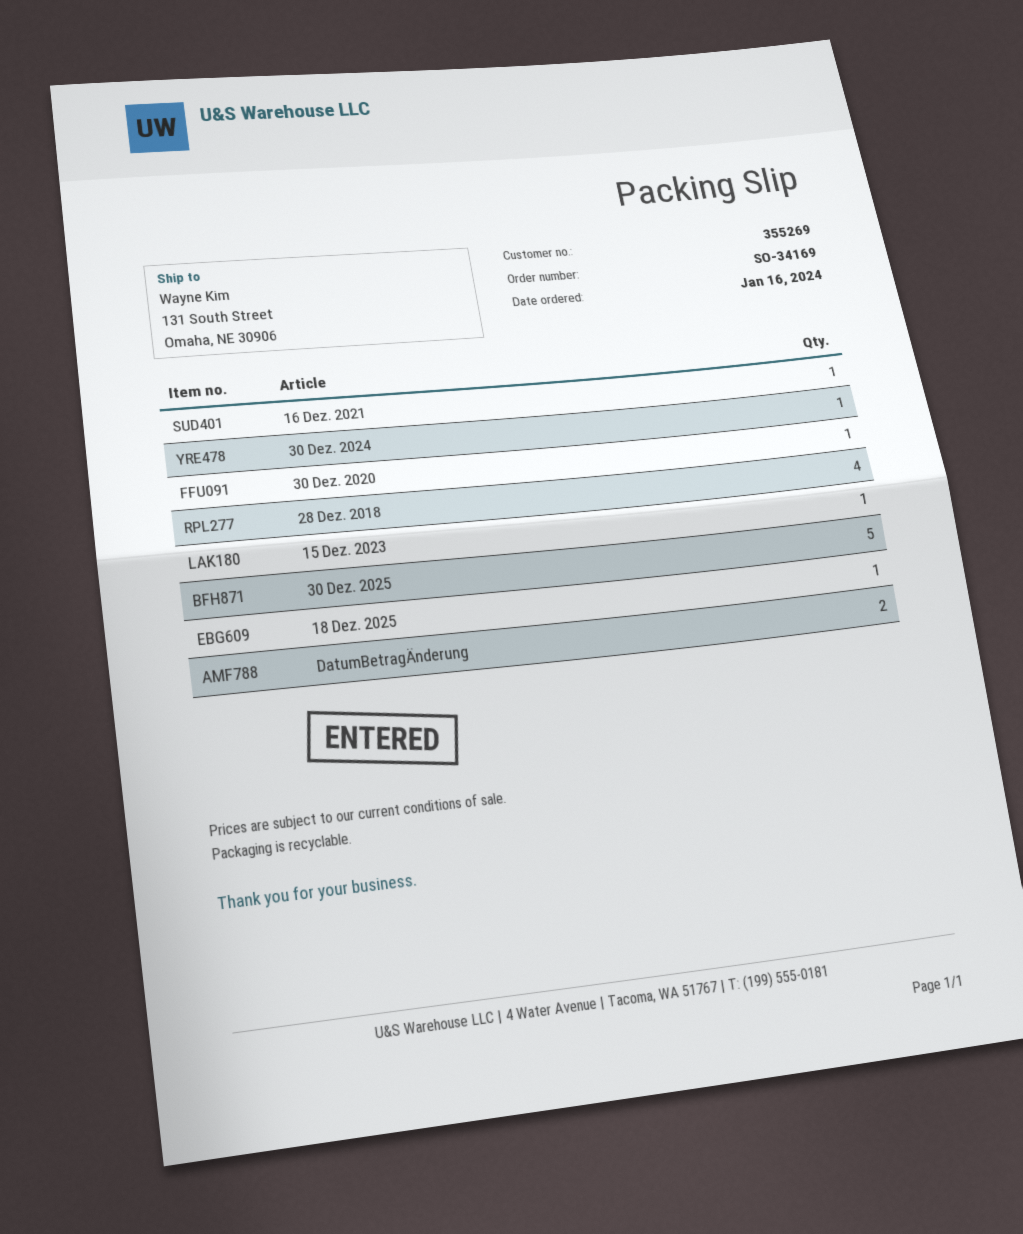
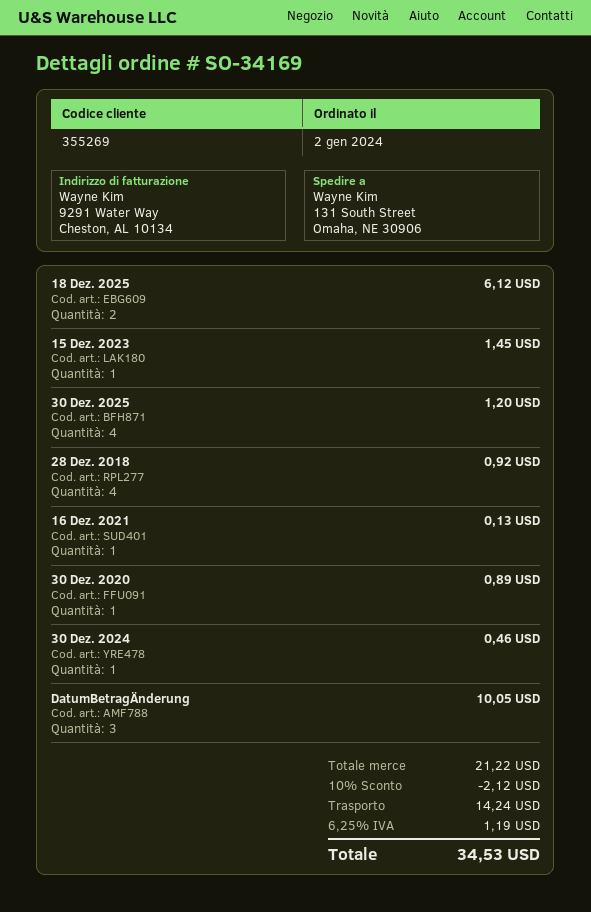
order date: 2024-01-16 -> 2024-01-02
30 Dez. 2025: 5 -> 4
18 Dez. 2025: 1 -> 2
DatumBetragÄnderung: 2 -> 3

